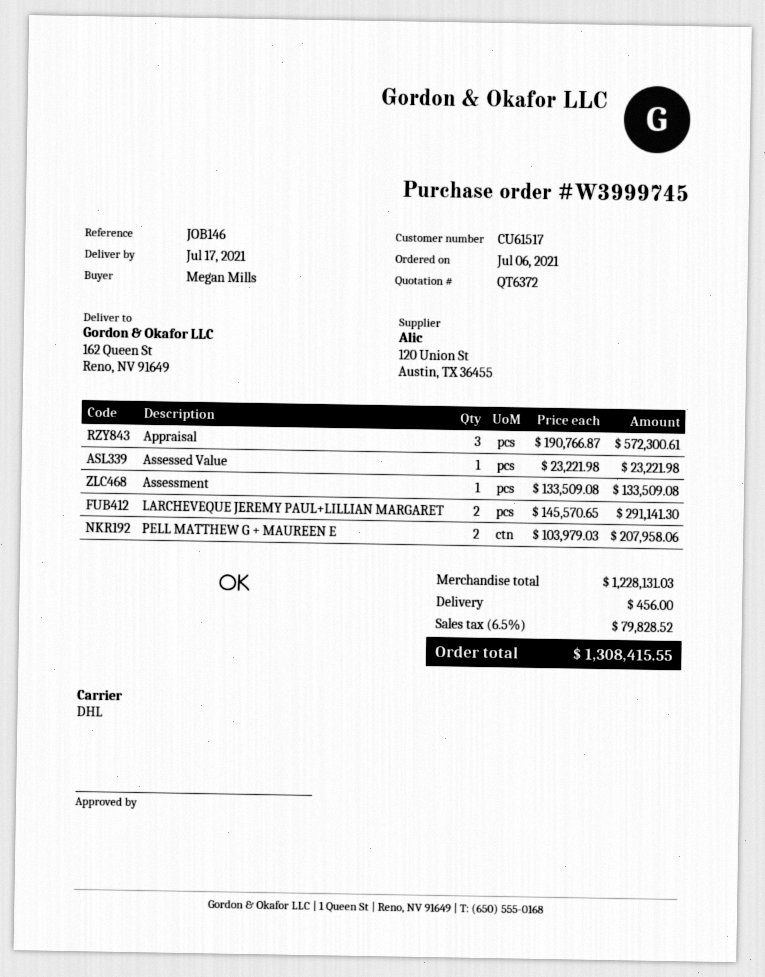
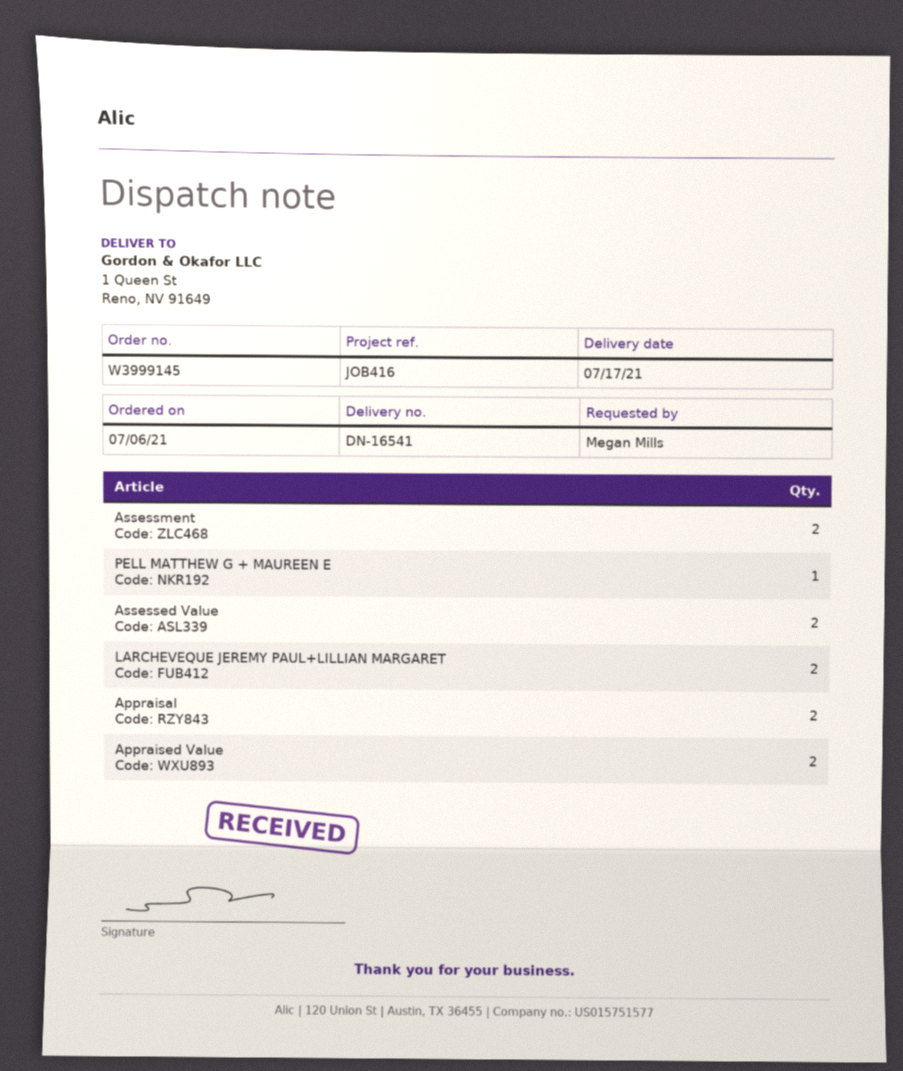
order number: W3999745 -> W3999145
reference: JOB146 -> JOB416
ship to: 162 Queen St, Reno, NV 91649 -> 1 Queen St, Reno, NV 91649
Appraisal: 3 -> 2
Assessed Value: 1 -> 2
Assessment: 1 -> 2
PELL MATTHEW G + MAUREEN E: 2 -> 1
Appraised Value: none -> 2

